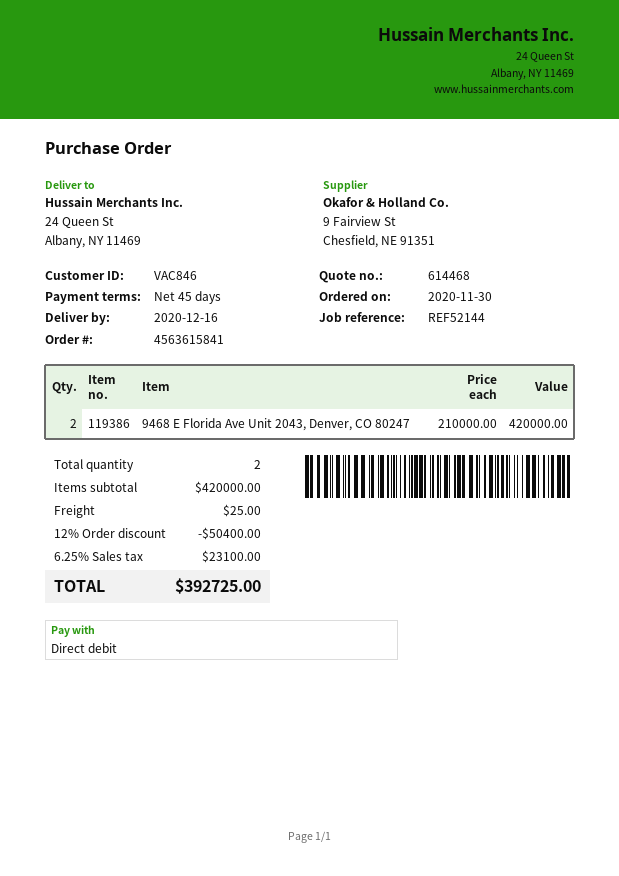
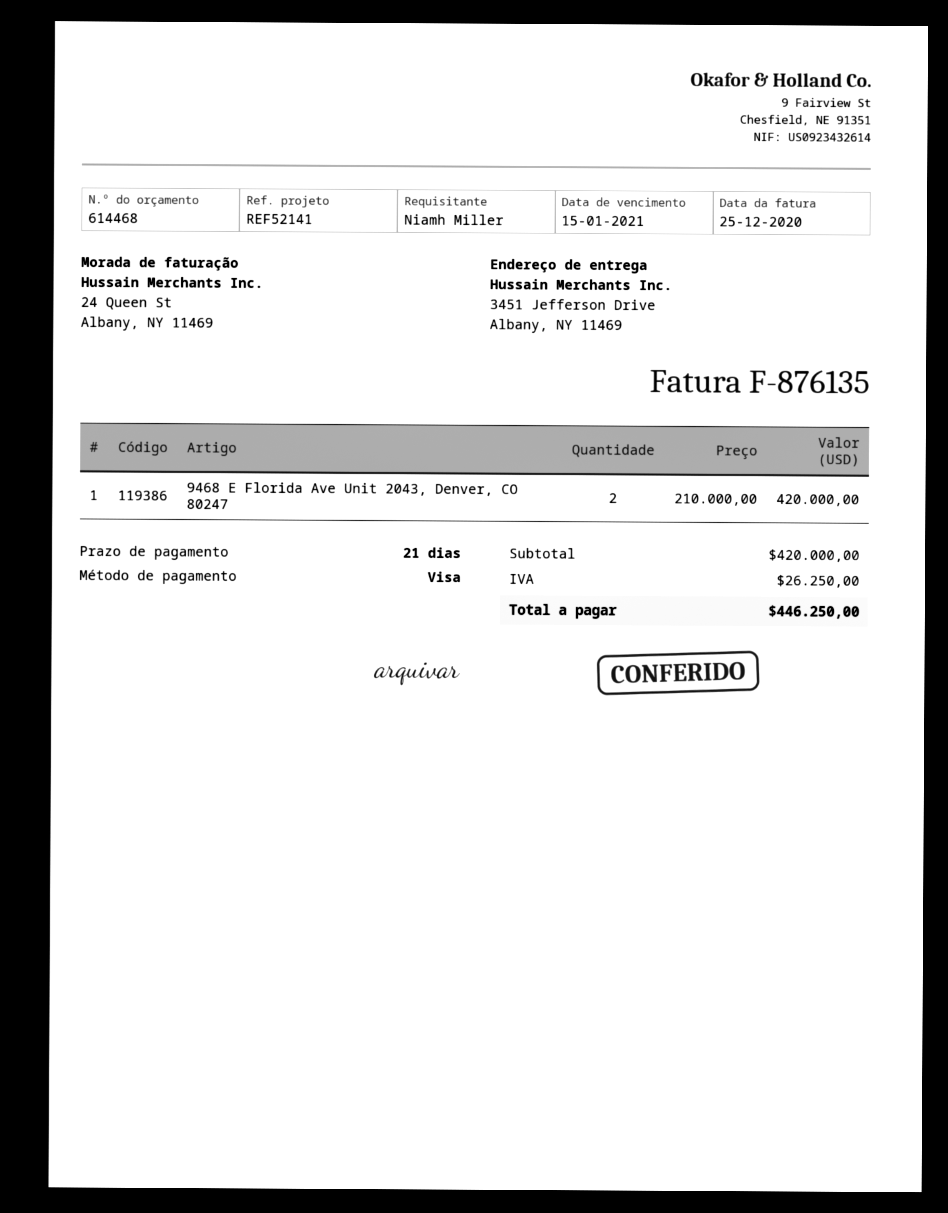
payment terms: 45 days -> 21 days
reference: REF52144 -> REF52141
payment method: direct debit -> Visa
ship to: 24 Queen St, Albany, NY 11469 -> 3451 Jefferson Drive, Albany, NY 11469
discount: 12% = 50400.00 -> none
shipping: 25.00 -> none
tax: 23100.00 -> 26250.00
total: 392725.00 -> 446250.00

